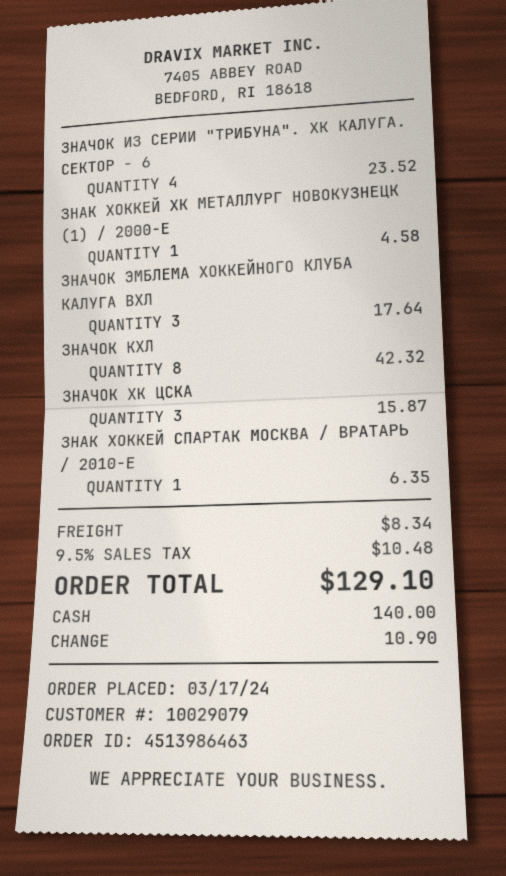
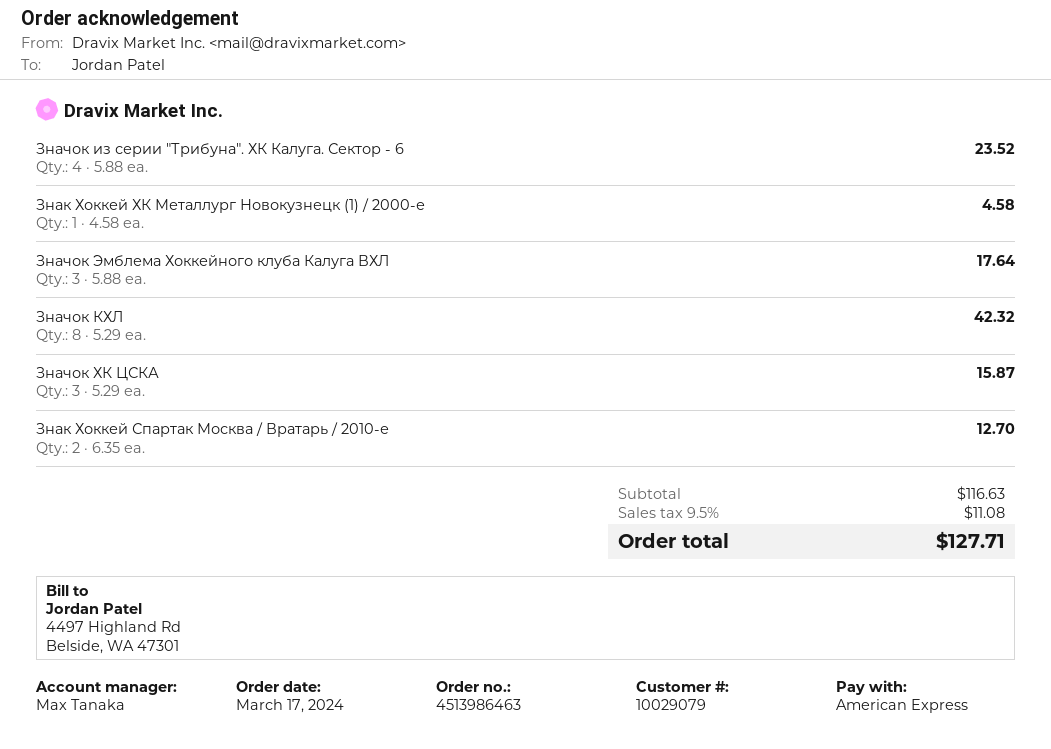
payment method: cash -> American Express
ЗНАК ХОККЕЙ СПАРТАК МОСКВА / ВРАТАРЬ / 2010-Е: 1 for 6.35 -> 2 for 12.70
shipping: 8.34 -> none
tax: 9.5% = 10.48 -> 9.5% = 11.08
total: 129.10 -> 127.71

